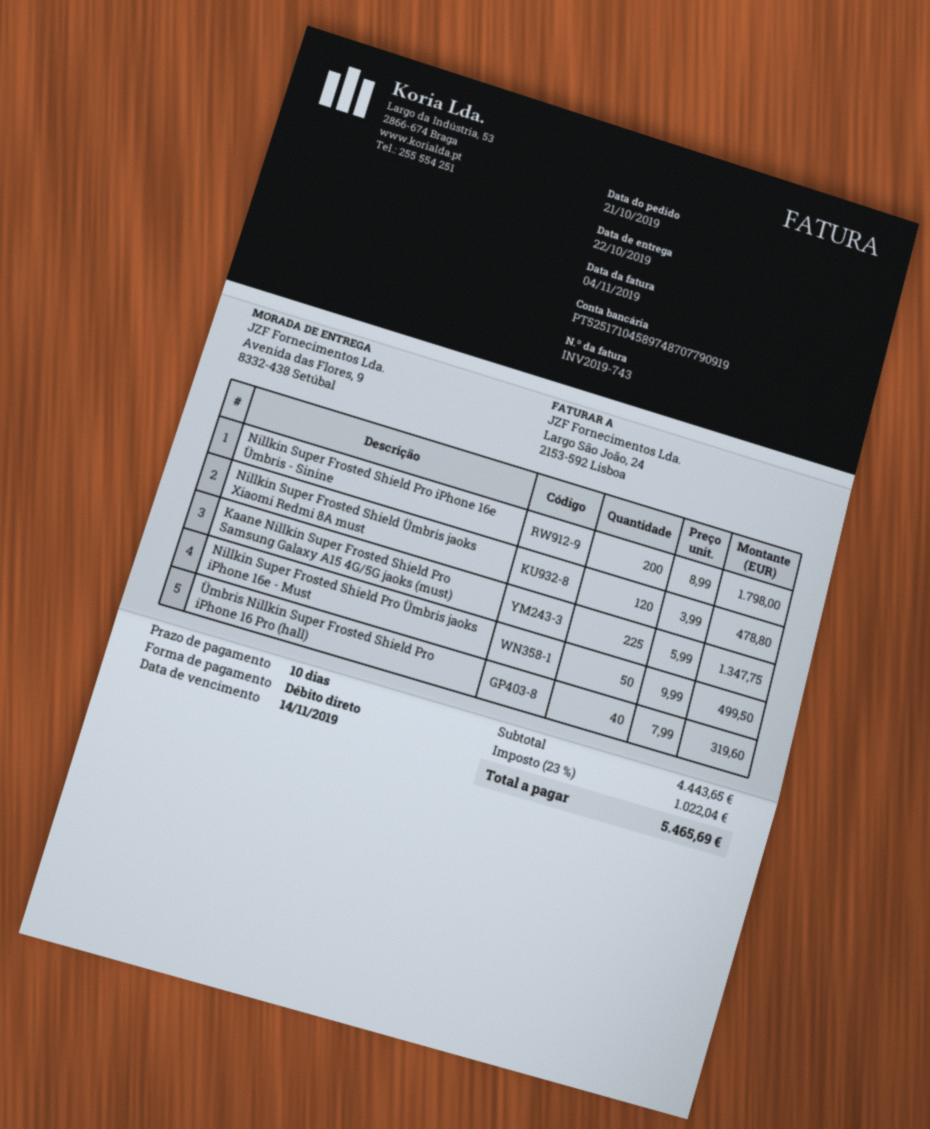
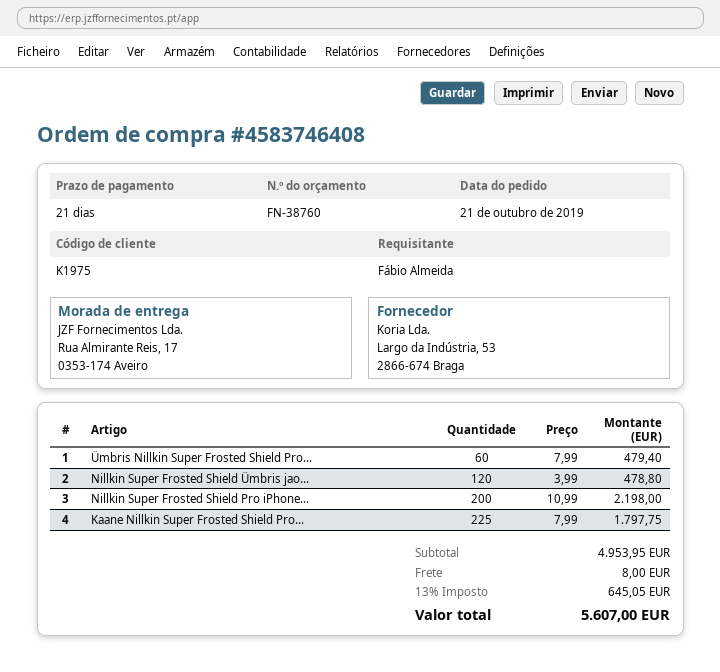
payment terms: 10 days -> 21 days
ship to: Avenida das Flores, 9, 8332-438 Setúbal -> Rua Almirante Reis, 17, 0353-174 Aveiro
Nillkin Super Frosted Shield Pro iPhone 16e Ümbris - Sinine: 200 x 8.99 = 1798.00 -> 200 x 10.99 = 2198.00
Kaane Nillkin Super Frosted Shield Pro Samsung Galaxy A15 4G/5G jaoks (must): 225 x 5.99 = 1347.75 -> 225 x 7.99 = 1797.75
Nillkin Super Frosted Shield Pro Ümbris jaoks iPhone 16e - Must: 50 x 9.99 = 499.50 -> none
Ümbris Nillkin Super Frosted Shield Pro iPhone 16 Pro (hall): 40 x 7.99 = 319.60 -> 60 x 7.99 = 479.40
subtotal: 4443.65 -> 4953.95
shipping: none -> 8.00
tax: 23% = 1022.04 -> 13% = 645.05
total: 5465.69 -> 5607.00

